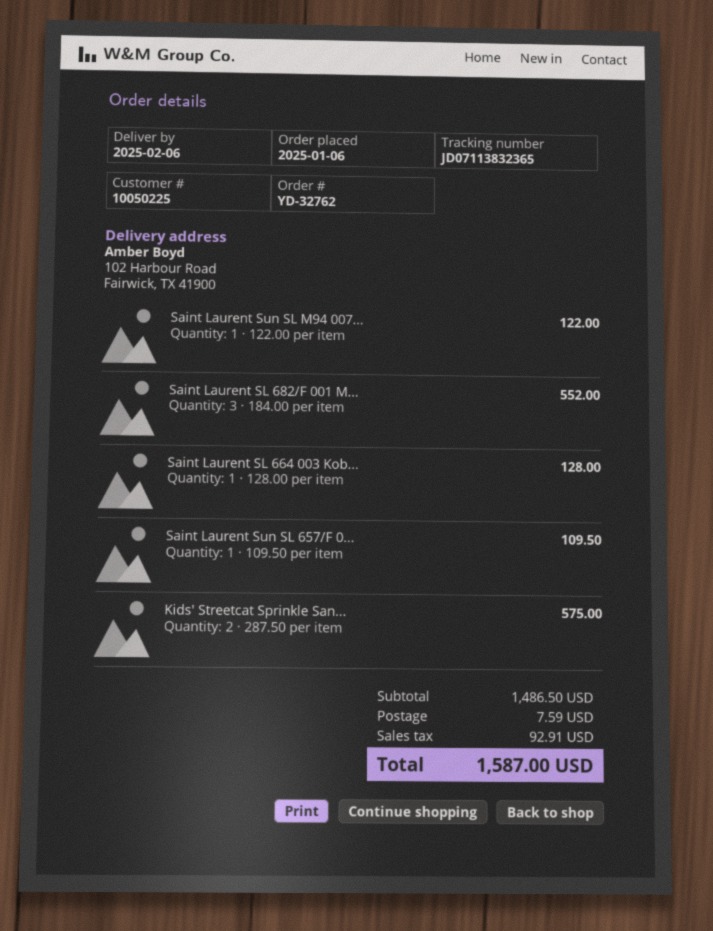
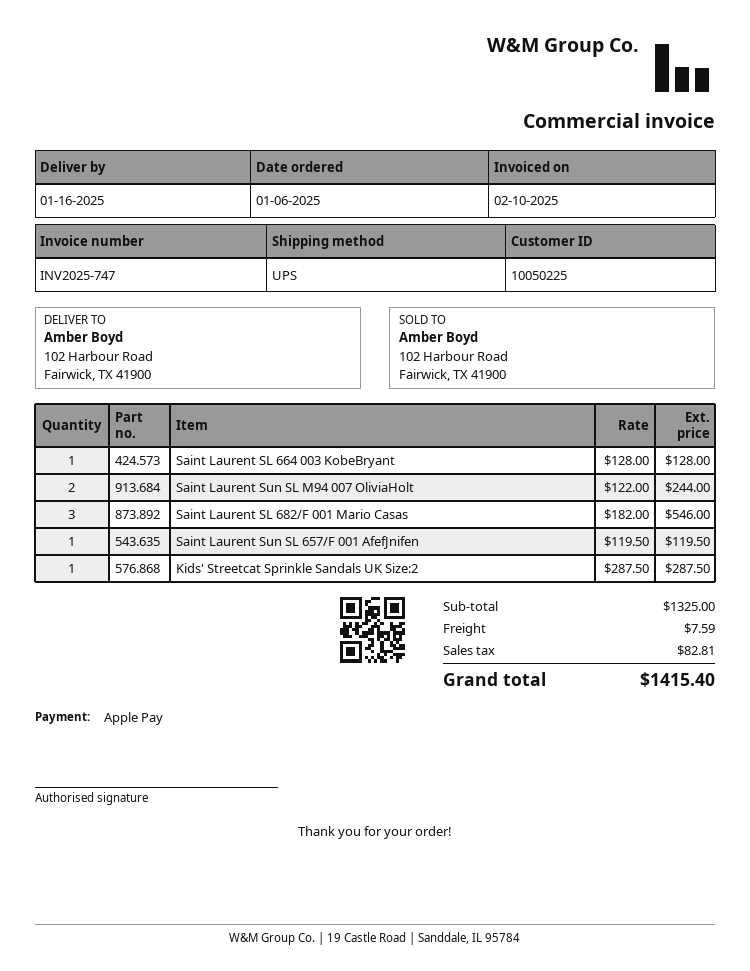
delivery date: 2025-02-06 -> 2025-01-16
Saint Laurent Sun SL M94 007...: 1 x 122.00 = 122.00 -> 2 x 122.00 = 244.00
Saint Laurent SL 682/F 001 M...: 3 x 184.00 = 552.00 -> 3 x 182.00 = 546.00
Saint Laurent Sun SL 657/F 0...: 1 x 109.50 = 109.50 -> 1 x 119.50 = 119.50
Kids' Streetcat Sprinkle San...: 2 x 287.50 = 575.00 -> 1 x 287.50 = 287.50
subtotal: 1486.50 -> 1325.00
tax: 92.91 -> 82.81
total: 1587.00 -> 1415.40

